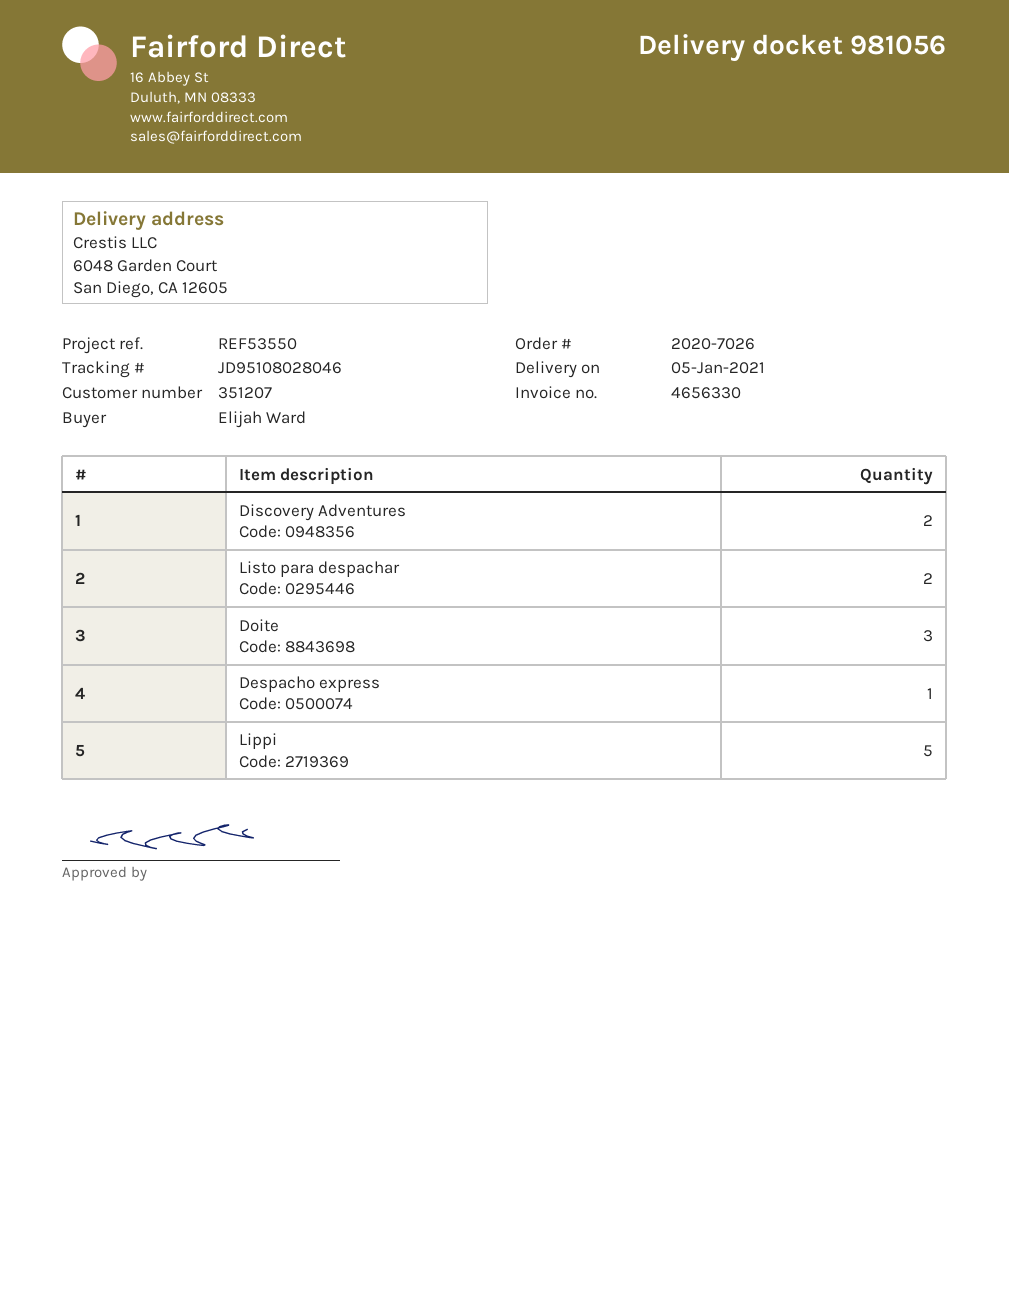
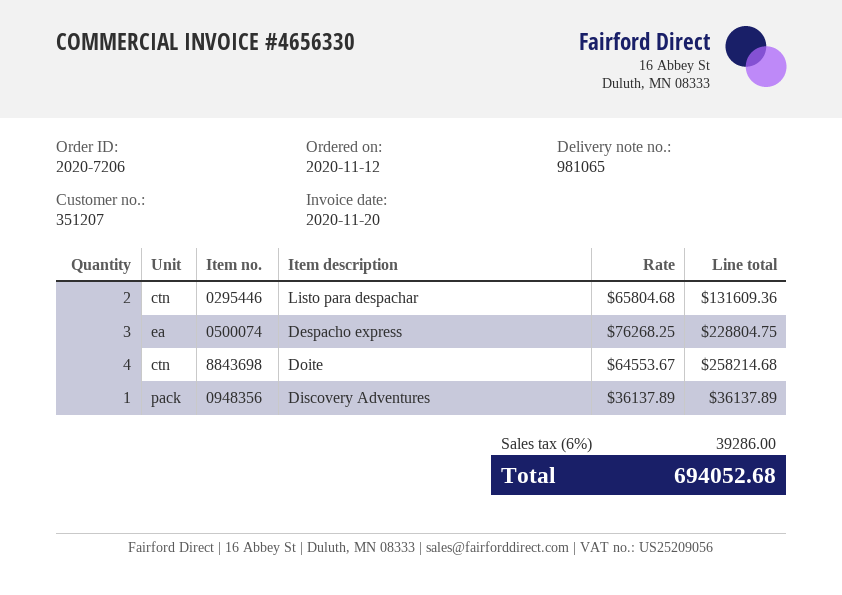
order number: 2020-7026 -> 2020-7206
delivery note number: 981056 -> 981065
Discovery Adventures: 2 -> 1
Doite: 3 -> 4
Despacho express: 1 -> 3
Lippi: 5 -> none

